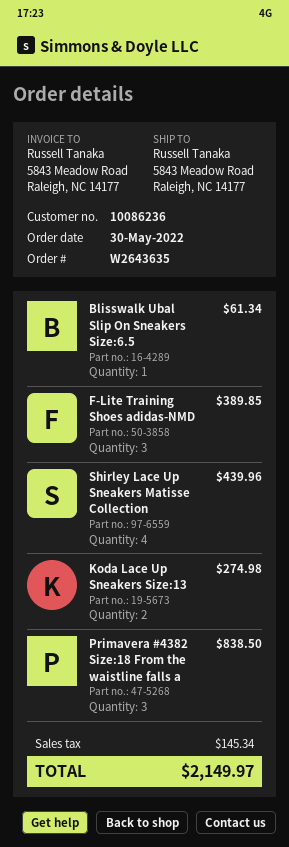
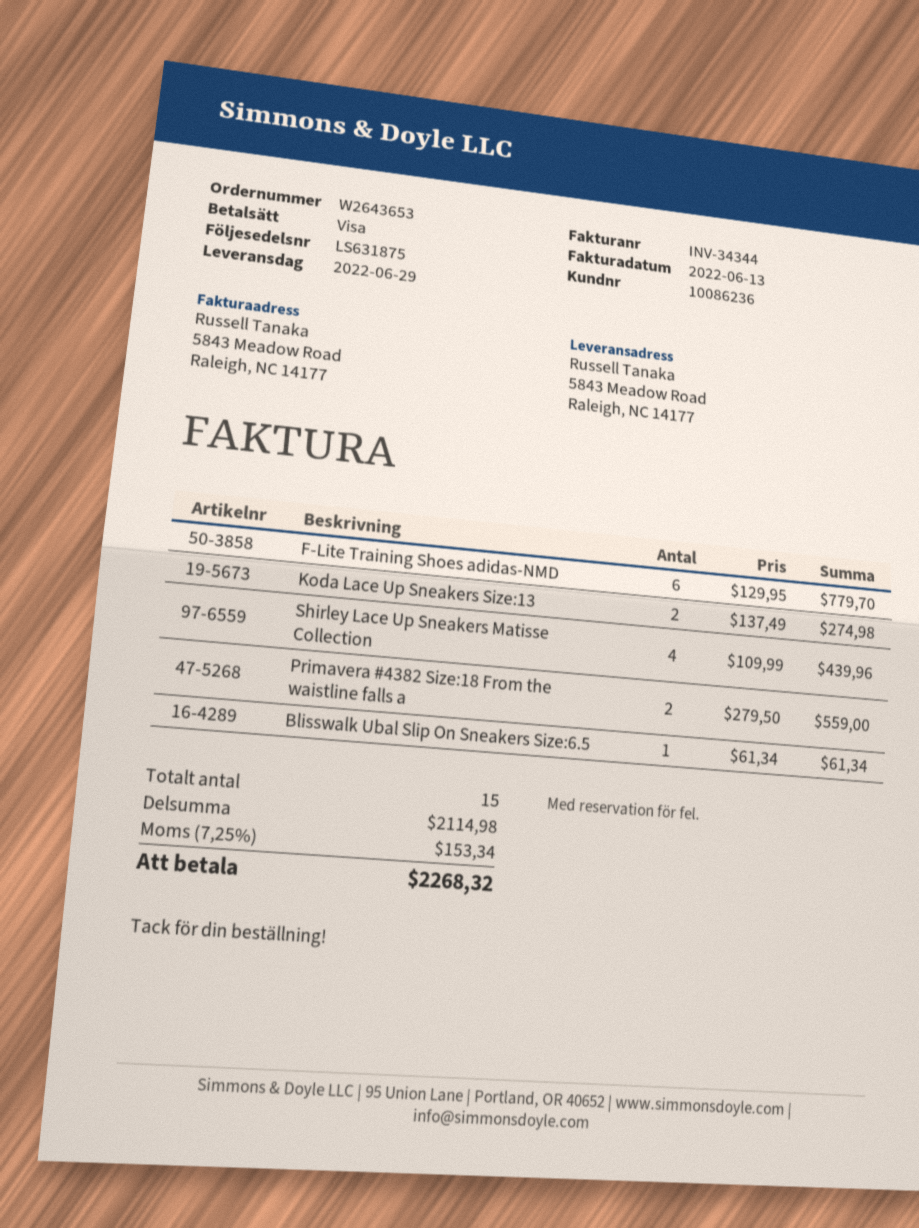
order number: W2643635 -> W2643653
F-Lite Training Shoes adidas-NMD: 3 for 389.85 -> 6 for 779.70
Primavera #4382 Size:18 From the waistline falls a: 3 for 838.50 -> 2 for 559.00
tax: 145.34 -> 153.34
total: 2149.97 -> 2268.32

